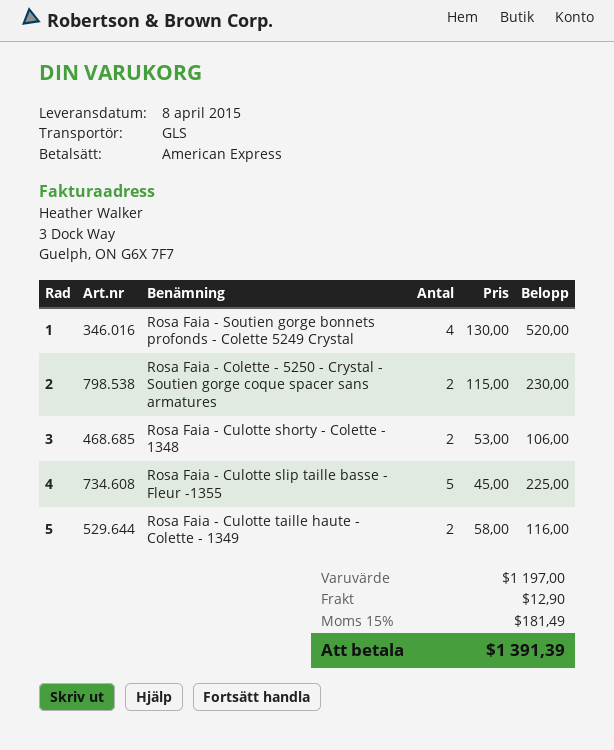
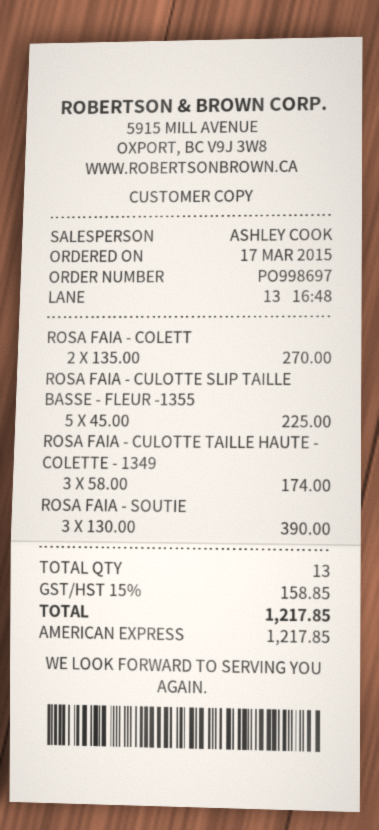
Rosa Faia - Soutien gorge bonnets profonds - Colette 5249 Crystal: 4 x 130.00 = 520.00 -> 3 x 130.00 = 390.00
Rosa Faia - Colette - 5250 - Crystal - Soutien gorge coque spacer sans armatures: 2 x 115.00 = 230.00 -> 2 x 135.00 = 270.00
Rosa Faia - Culotte shorty - Colette - 1348: 2 x 53.00 = 106.00 -> none
Rosa Faia - Culotte taille haute - Colette - 1349: 2 x 58.00 = 116.00 -> 3 x 58.00 = 174.00
shipping: 12.90 -> none
tax: 15% = 181.49 -> 15% = 158.85
total: 1391.39 -> 1217.85

